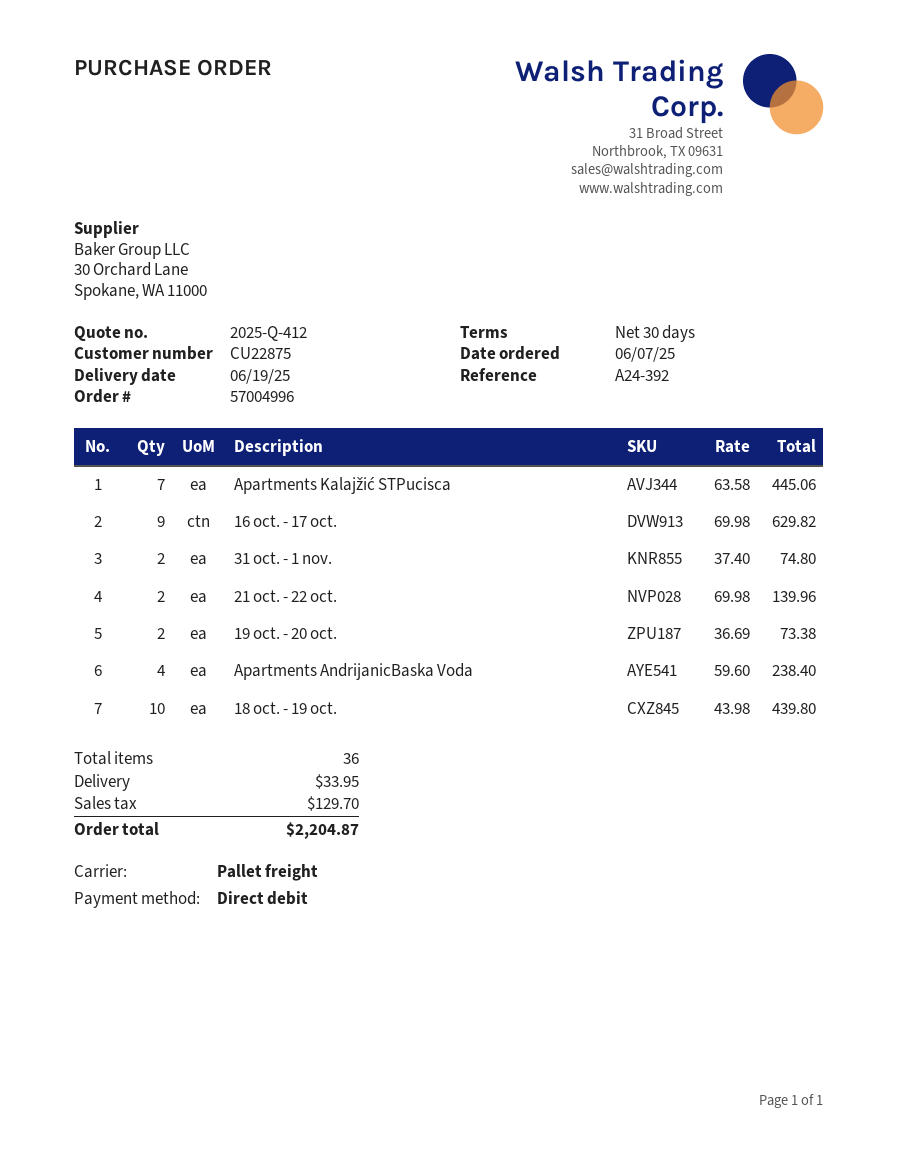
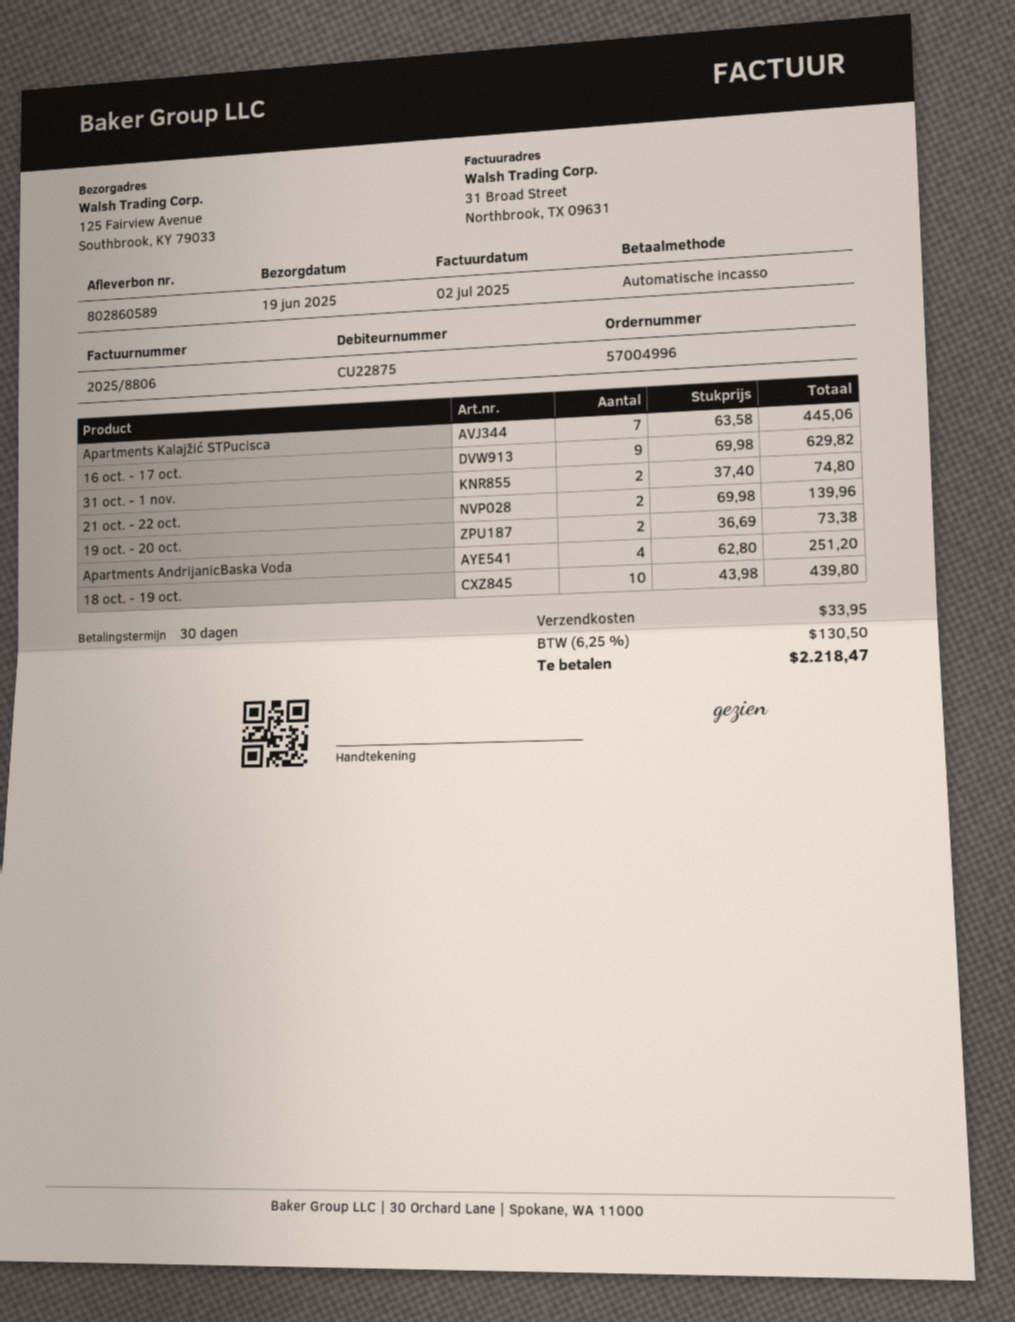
Apartments AndrijanicBaska Voda: 4 x 59.60 = 238.40 -> 4 x 62.80 = 251.20
tax: 129.70 -> 130.50
total: 2204.87 -> 2218.47

